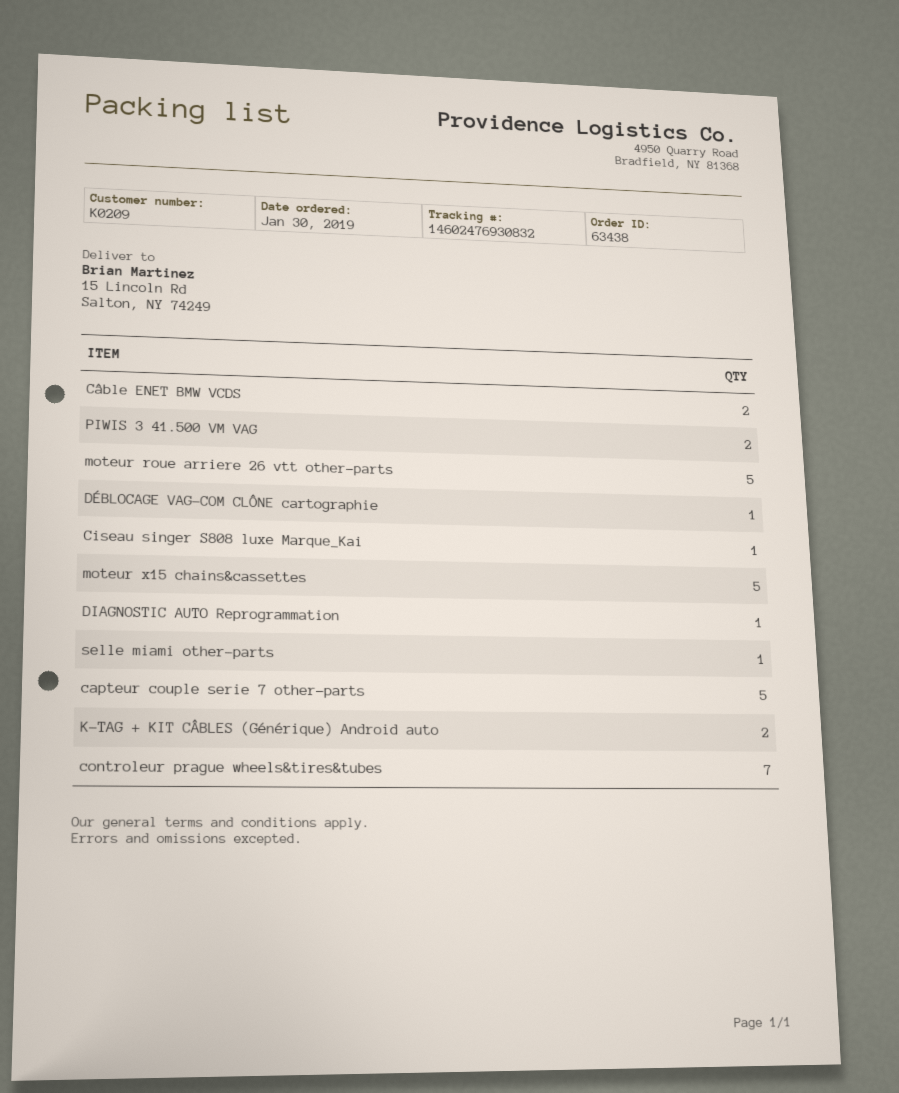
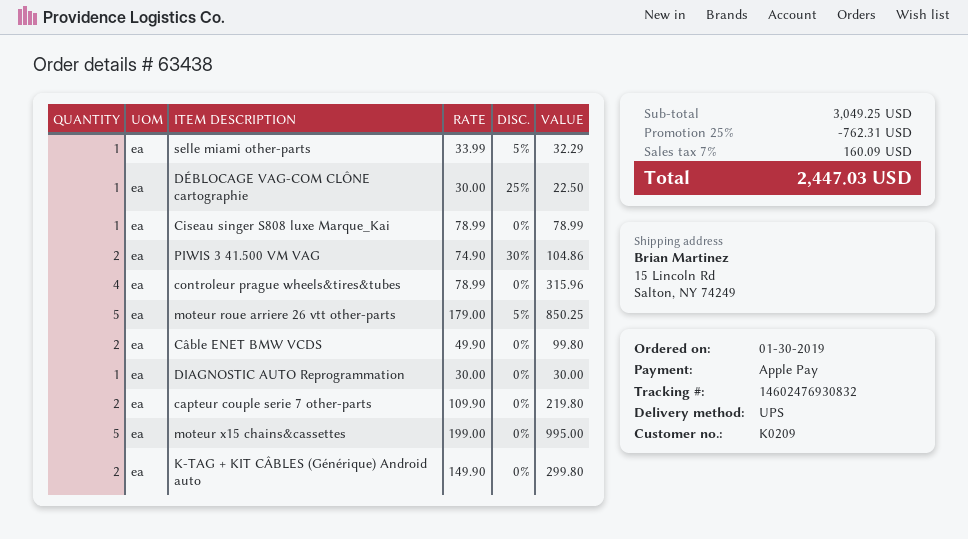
capteur couple serie 7 other-parts: 5 -> 2
controleur prague wheels&tires&tubes: 7 -> 4

